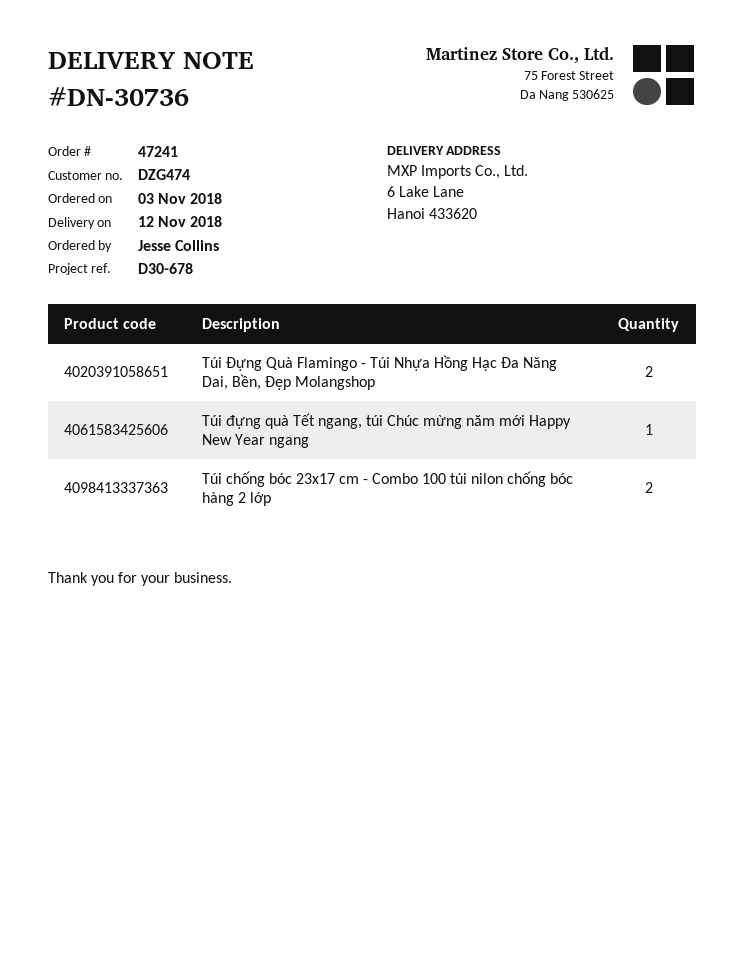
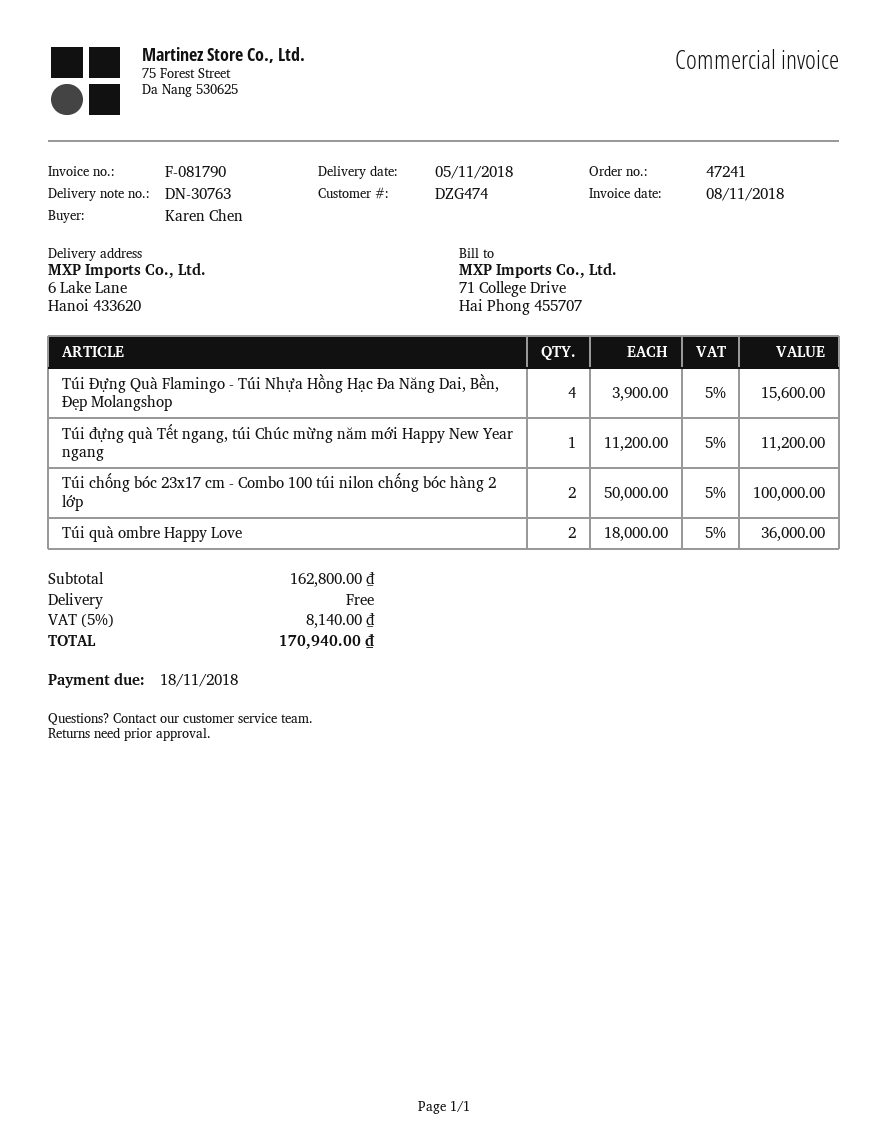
delivery note number: DN-30736 -> DN-30763
delivery date: 2018-11-12 -> 2018-11-05
ordered by: Jesse Collins -> Karen Chen
Túi Đựng Quà Flamingo - Túi Nhựa Hồng Hạc Đa Năng Dai, Bền, Đẹp Molangshop: 2 -> 4
Túi quà ombre Happy Love: none -> 2

